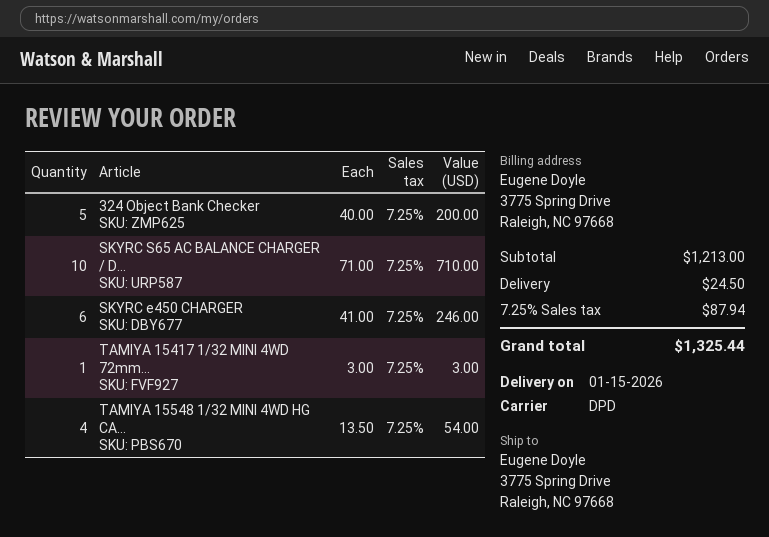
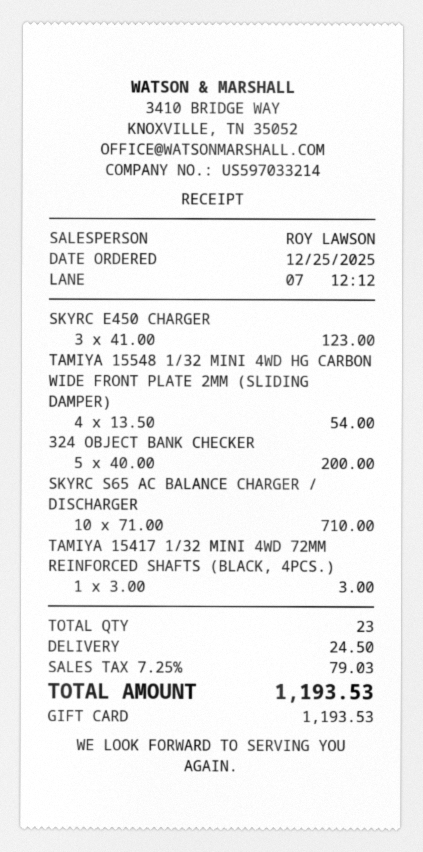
SKYRC e450 CHARGER: 6 x 41.00 = 246.00 -> 3 x 41.00 = 123.00
tax: 7.25% = 87.94 -> 7.25% = 79.03
total: 1325.44 -> 1193.53

